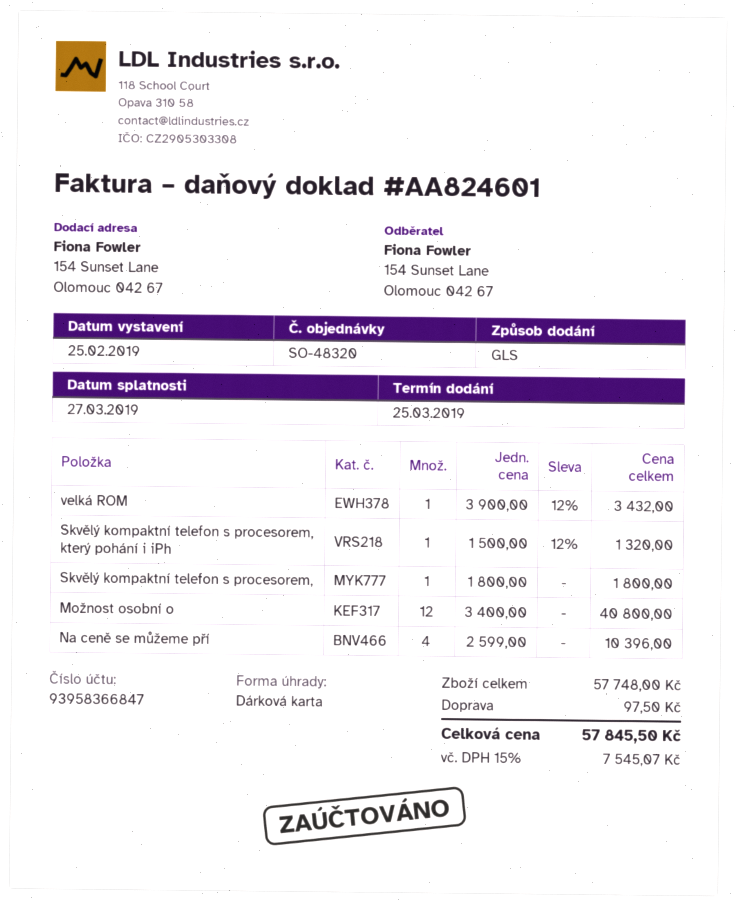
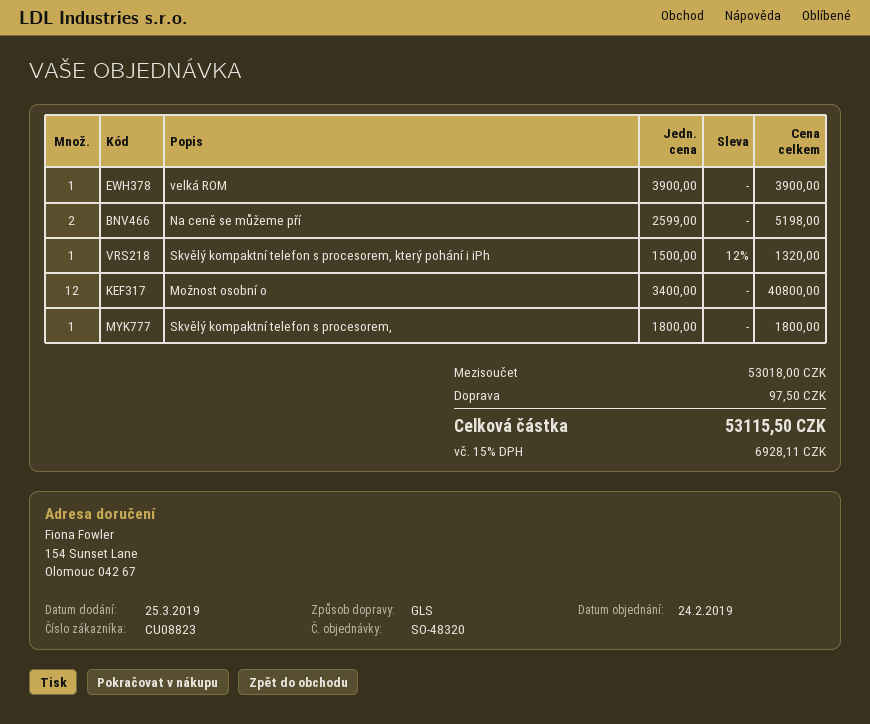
velká ROM: 1 x 3900.00 - 12% = 3432.00 -> 1 x 3900.00 = 3900.00
Na ceně se můžeme pří: 4 x 2599.00 = 10396.00 -> 2 x 2599.00 = 5198.00
subtotal: 57748.00 -> 53018.00
tax: 15% = 7545.07 -> 15% = 6928.11
total: 57845.50 -> 53115.50

